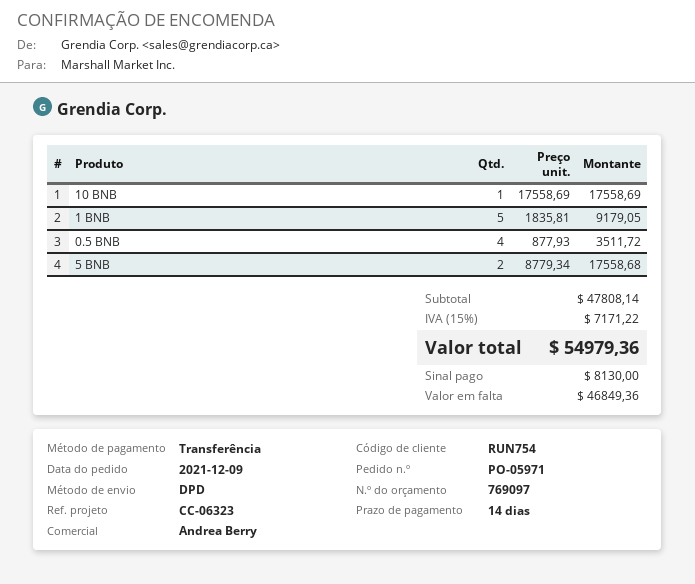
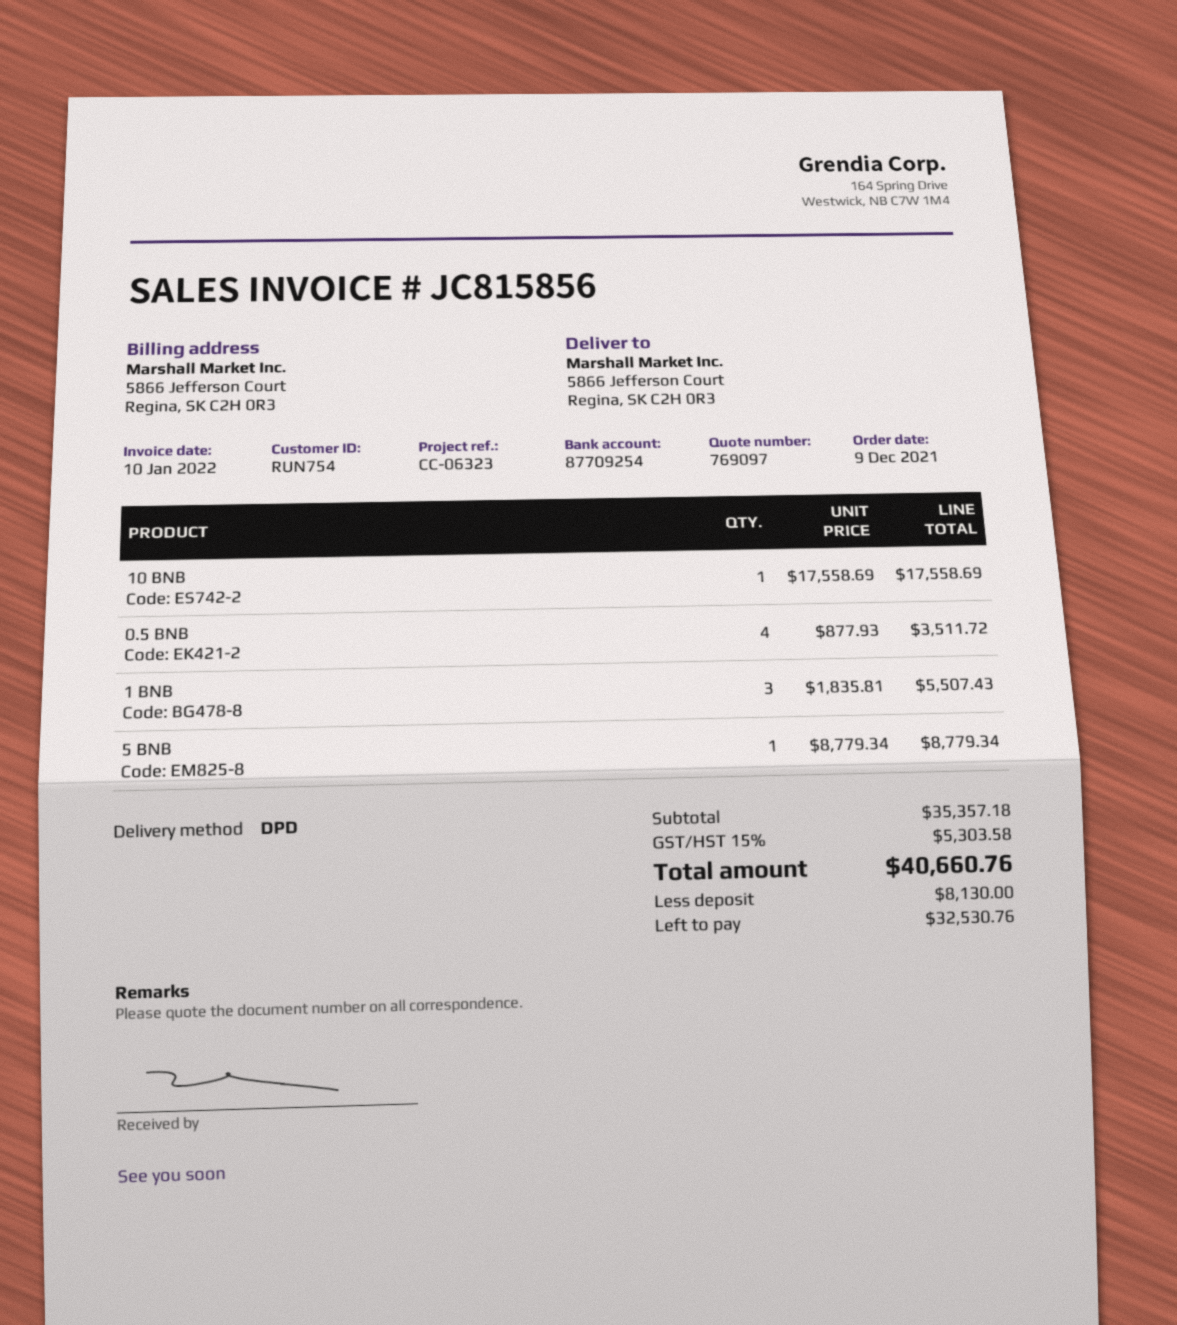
1 BNB: 5 x 1835.81 = 9179.05 -> 3 x 1835.81 = 5507.43
5 BNB: 2 x 8779.34 = 17558.68 -> 1 x 8779.34 = 8779.34
subtotal: 47808.14 -> 35357.18
tax: 15% = 7171.22 -> 15% = 5303.58
total: 54979.36 -> 40660.76
balance: 46849.36 -> 32530.76

